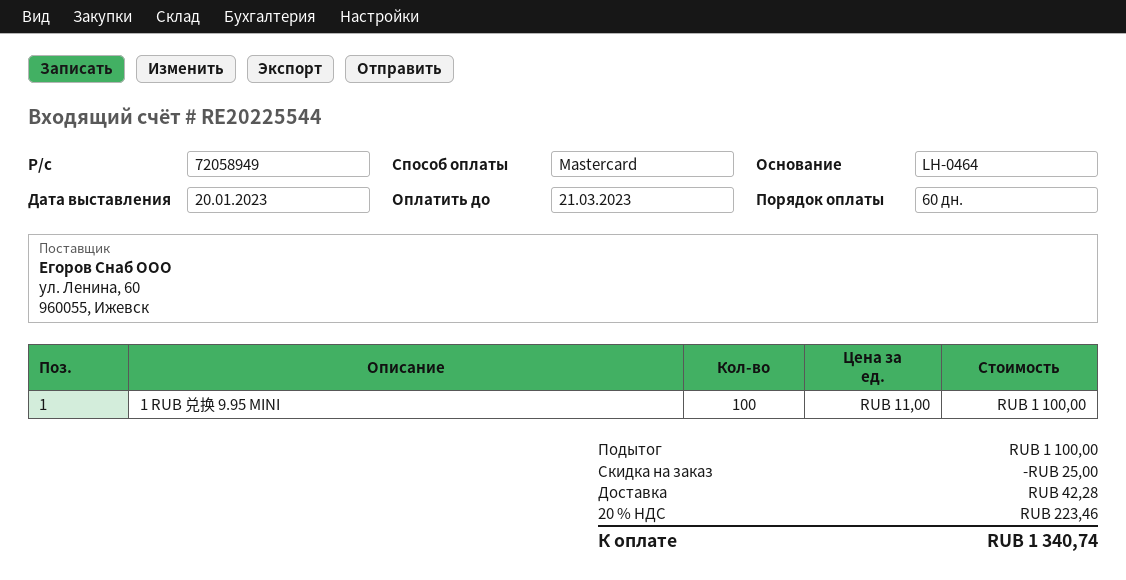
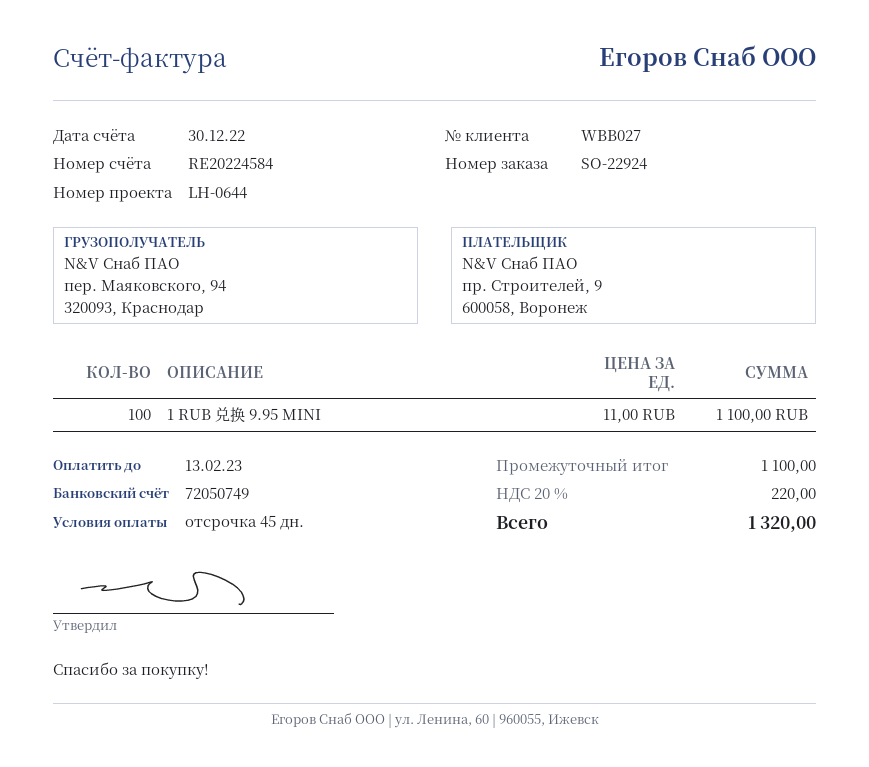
invoice number: RE20225544 -> RE20224584
invoice date: 2023-01-20 -> 2022-12-30
payment terms: 60 days -> 45 days
due date: 2023-03-21 -> 2023-02-13
reference: LH-0464 -> LH-0644
bank account: 72058949 -> 72050749
discount: 25.00 -> none
shipping: 42.28 -> none
tax: 20% = 223.46 -> 20% = 220.00
total: 1340.74 -> 1320.00

